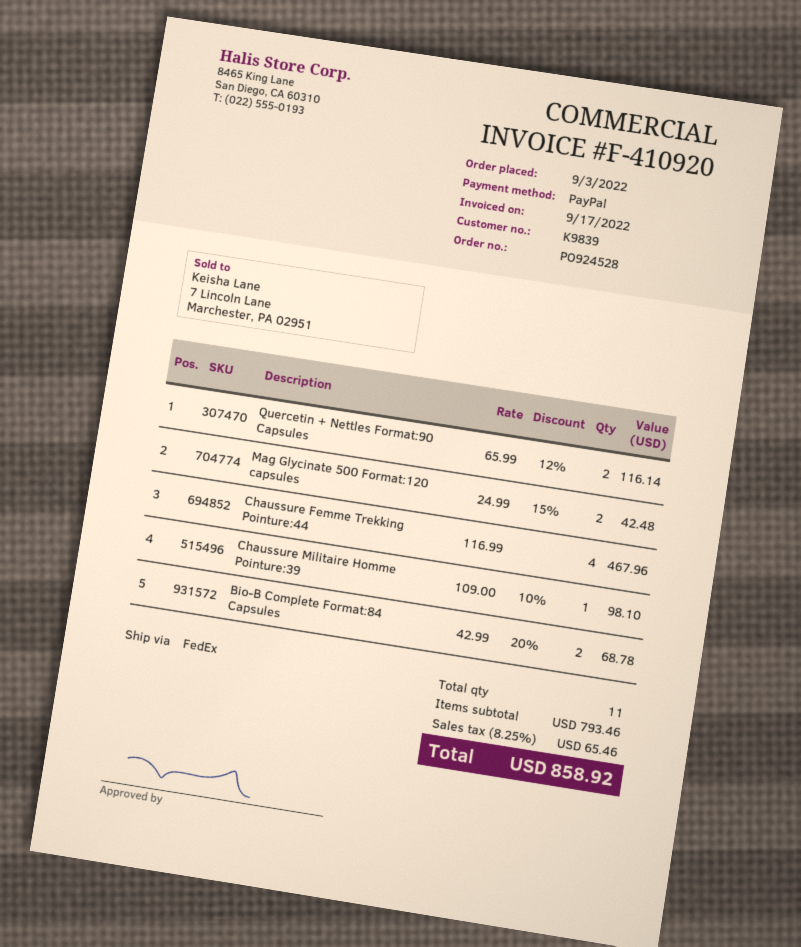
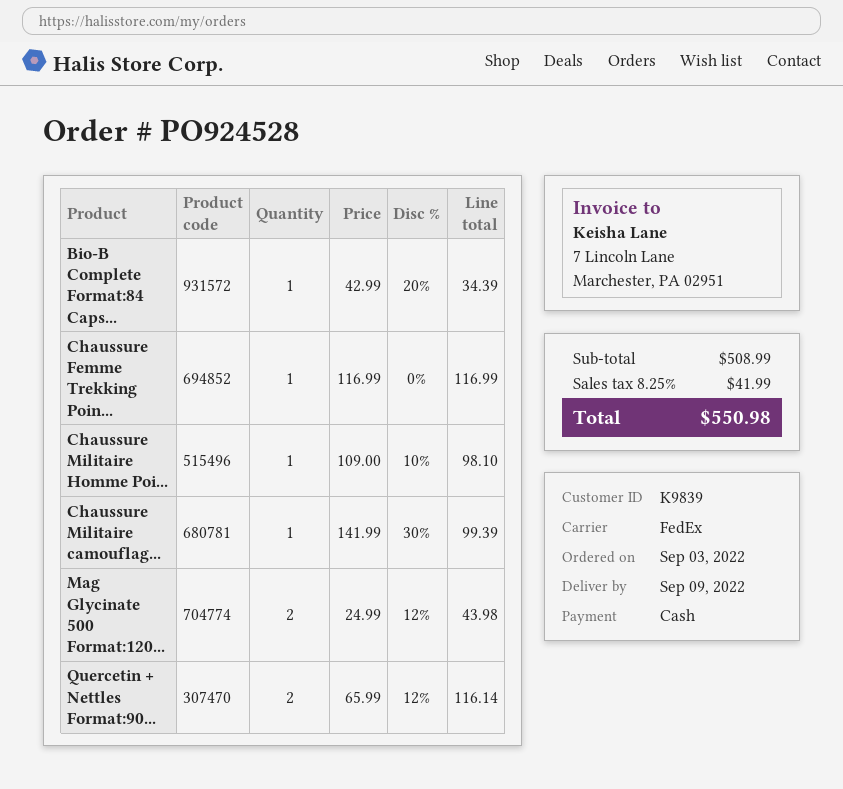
payment method: PayPal -> cash
Mag Glycinate 500 Format:120 capsules: 2 x 24.99 - 15% = 42.48 -> 2 x 24.99 - 12% = 43.98
Chaussure Femme Trekking Pointure:44: 4 x 116.99 = 467.96 -> 1 x 116.99 = 116.99
Bio-B Complete Format:84 Capsules: 2 x 42.99 - 20% = 68.78 -> 1 x 42.99 - 20% = 34.39
Chaussure Militaire camouflag...: none -> 1 x 141.99 - 30% = 99.39
subtotal: 793.46 -> 508.99
tax: 8.25% = 65.46 -> 8.25% = 41.99
total: 858.92 -> 550.98

